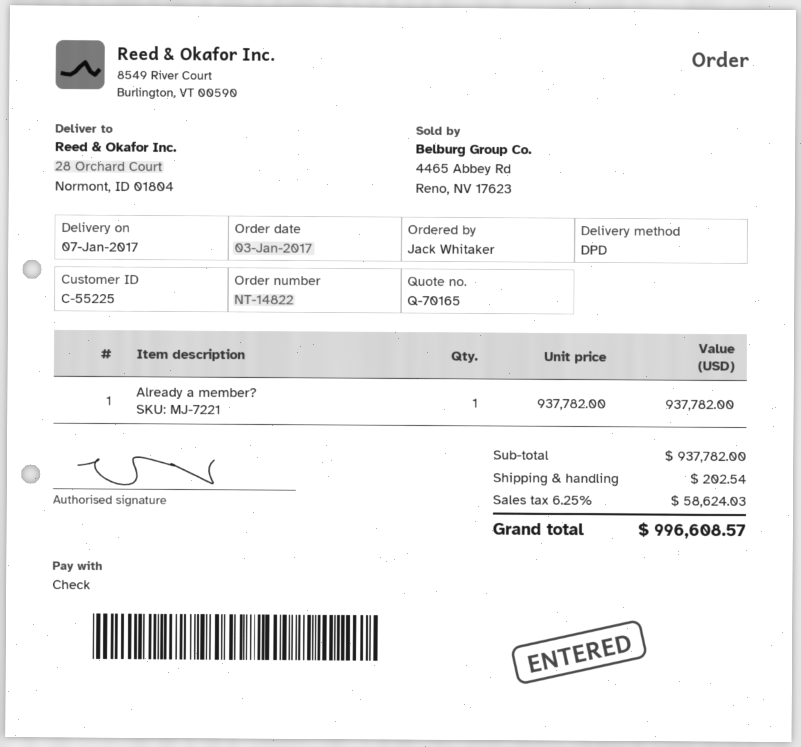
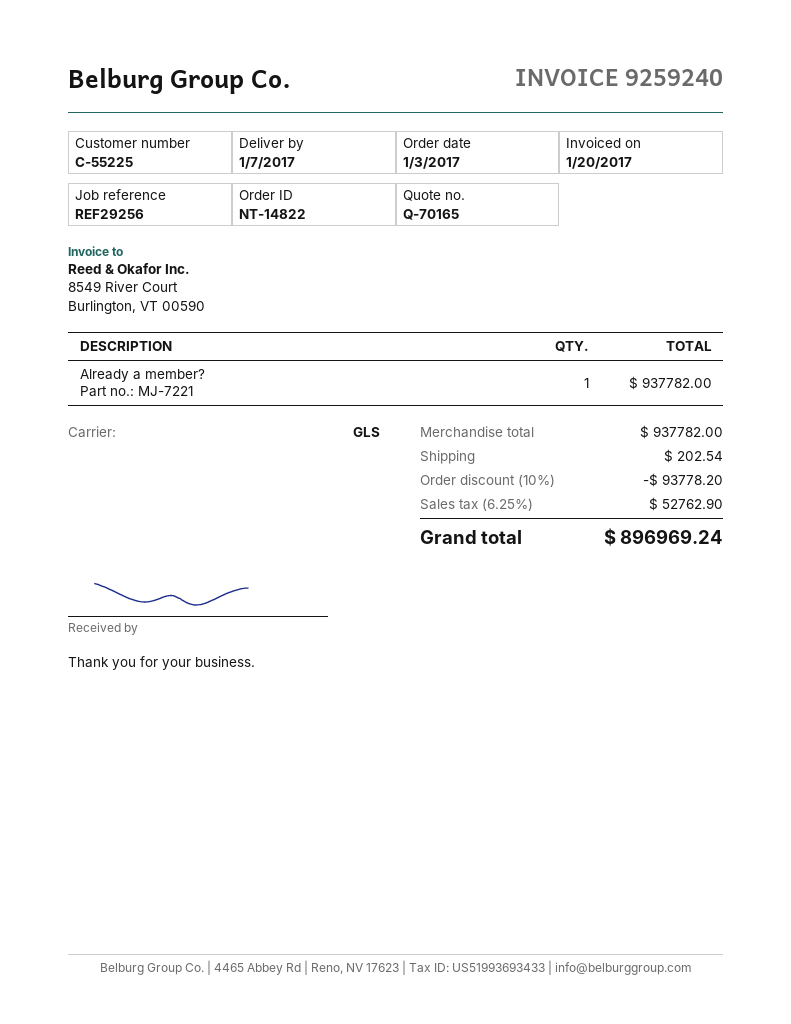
shipping method: DPD -> GLS
discount: none -> 10% = 93778.20
tax: 6.25% = 58624.03 -> 6.25% = 52762.90
total: 996608.57 -> 896969.24

